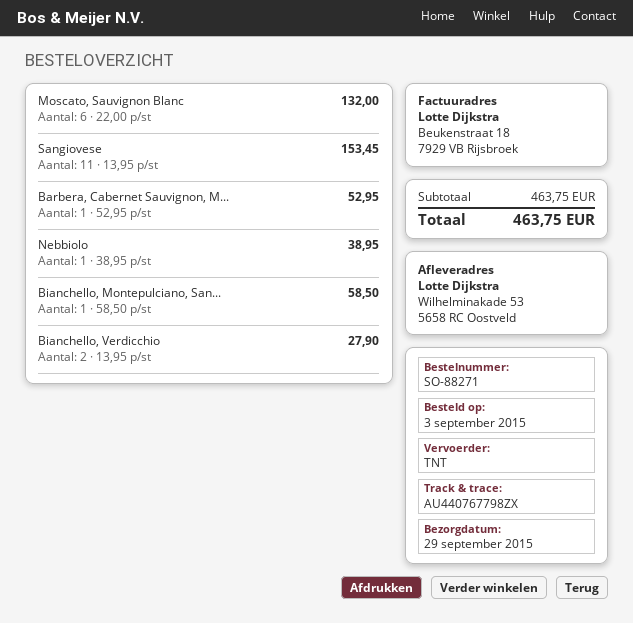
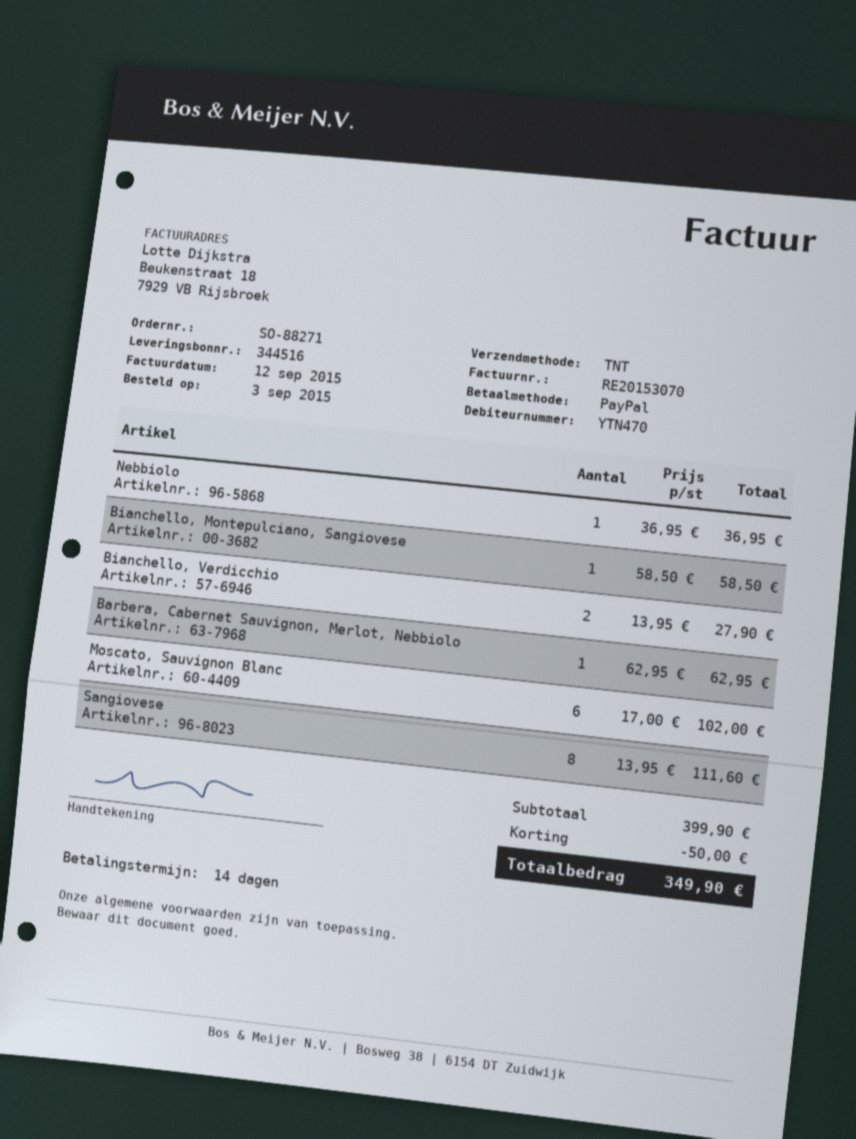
Moscato, Sauvignon Blanc: 6 x 22.00 = 132.00 -> 6 x 17.00 = 102.00
Sangiovese: 11 x 13.95 = 153.45 -> 8 x 13.95 = 111.60
Barbera, Cabernet Sauvignon, M...: 1 x 52.95 = 52.95 -> 1 x 62.95 = 62.95
Nebbiolo: 1 x 38.95 = 38.95 -> 1 x 36.95 = 36.95
subtotal: 463.75 -> 399.90
discount: none -> 50.00
total: 463.75 -> 349.90

